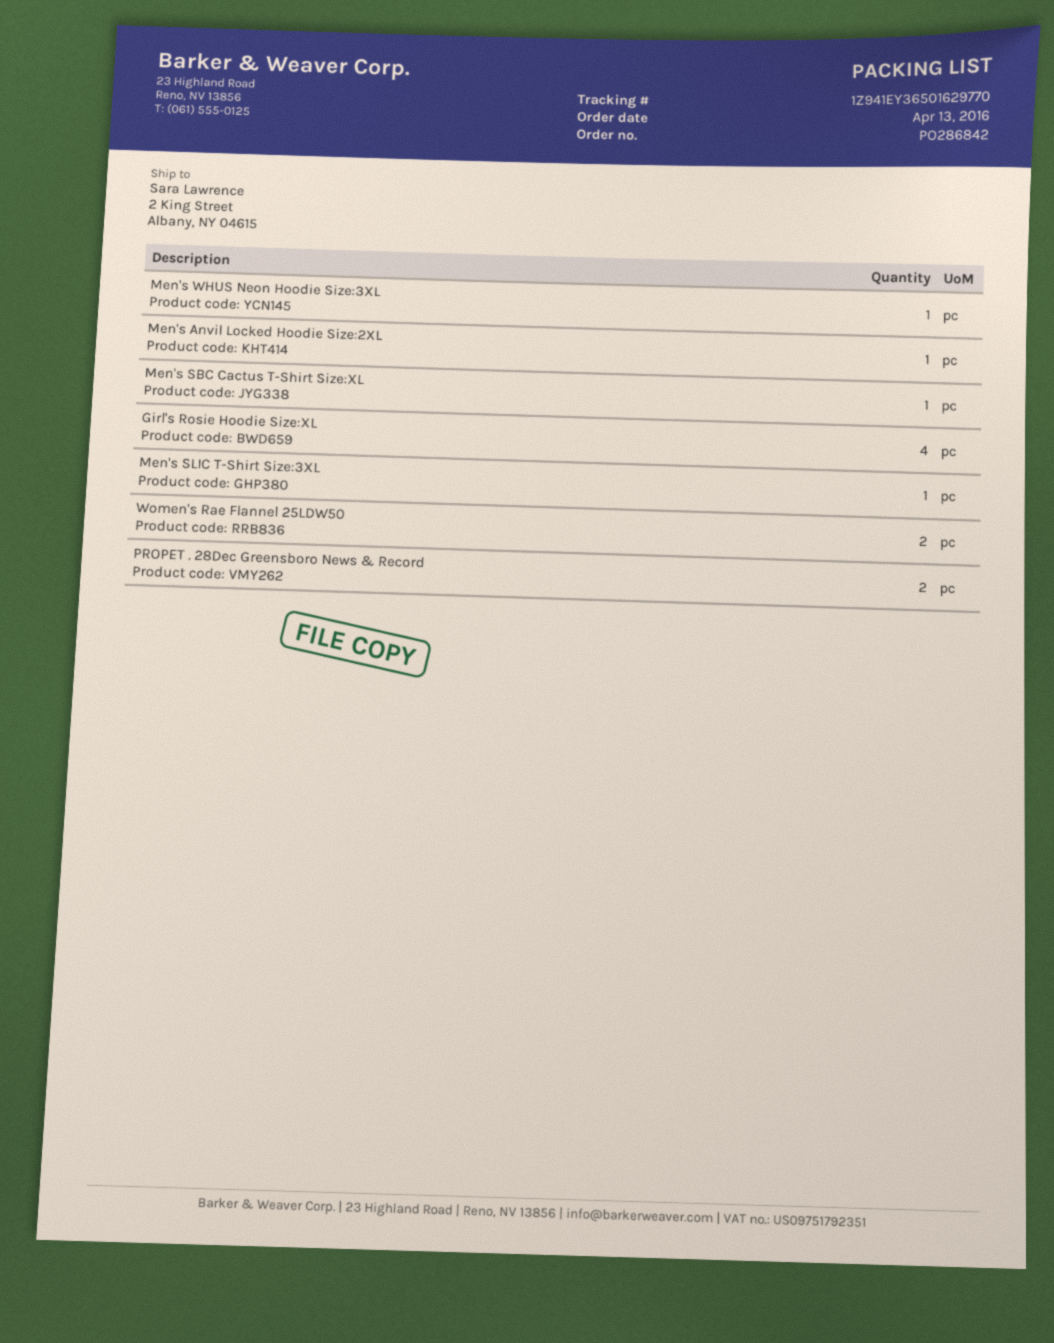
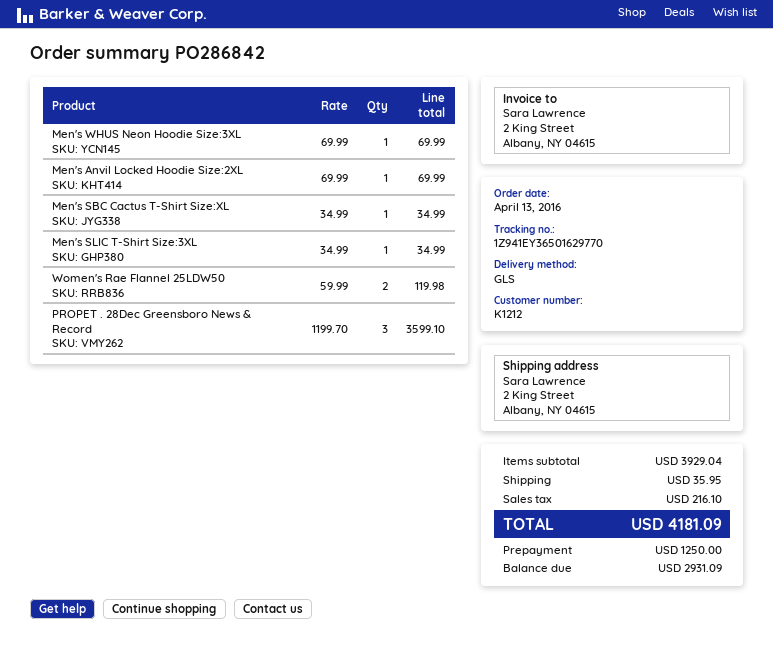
Girl's Rosie Hoodie Size:XL: 4 -> none
PROPET . 28Dec Greensboro News & Record: 2 -> 3

